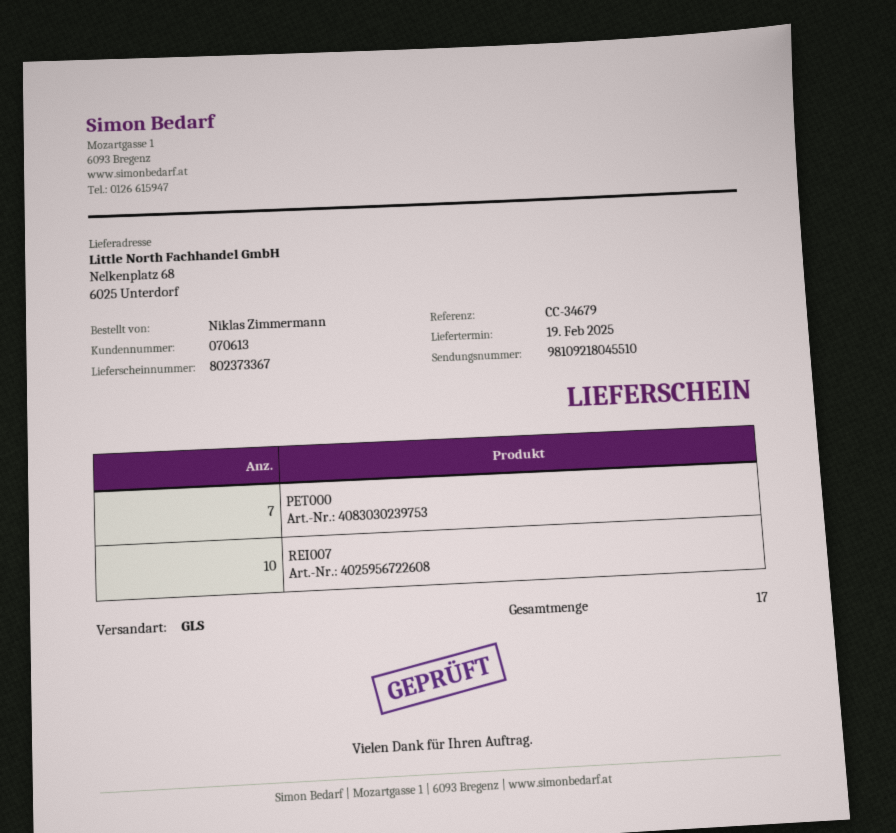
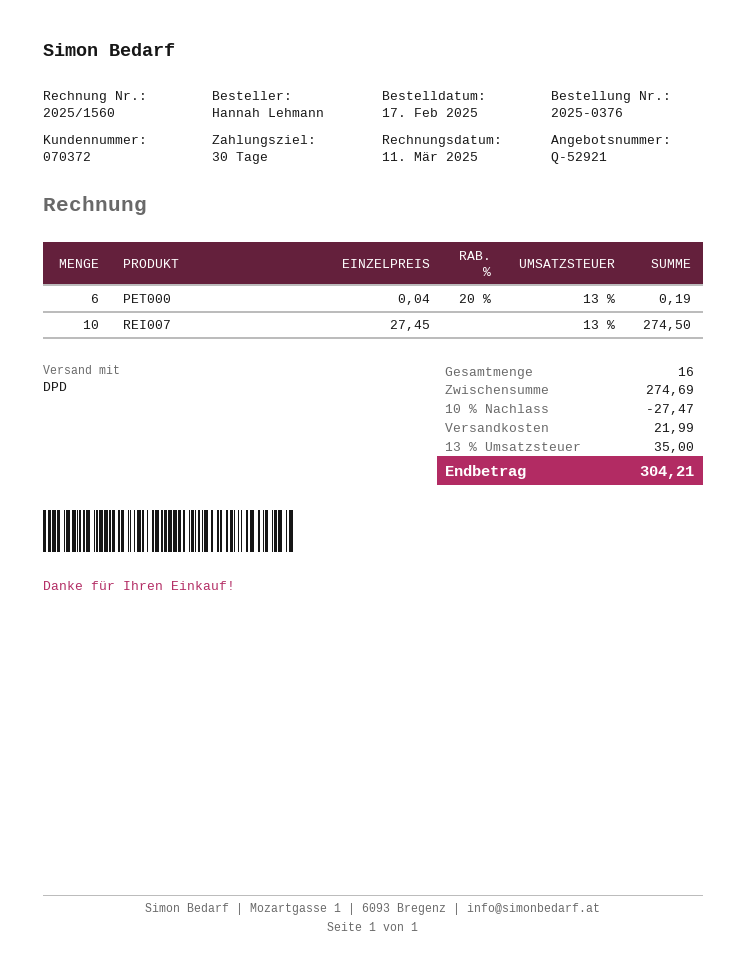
customer number: 070613 -> 070372
ordered by: Niklas Zimmermann -> Hannah Lehmann
shipping method: GLS -> DPD
PET000: 7 -> 6
total quantity: 17 -> 16

